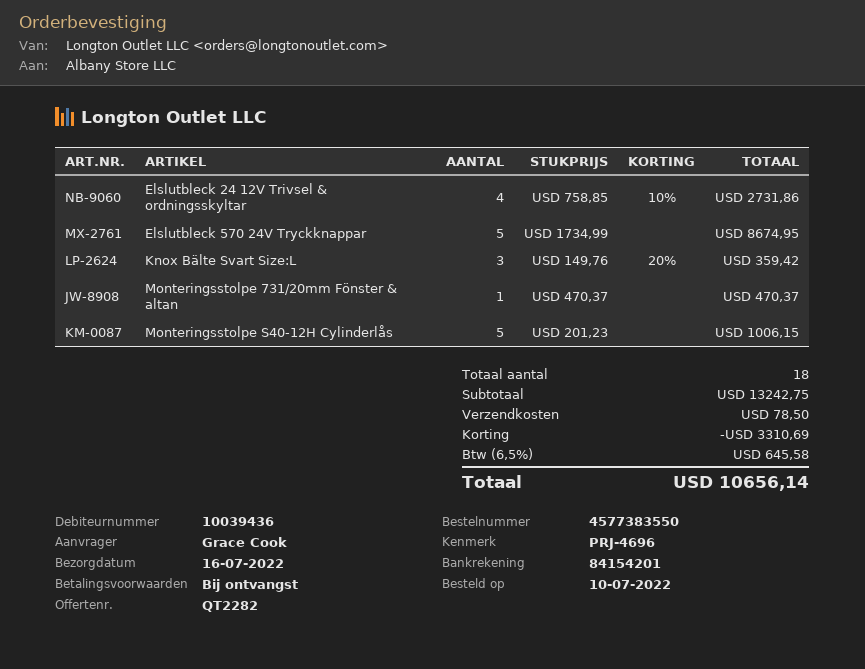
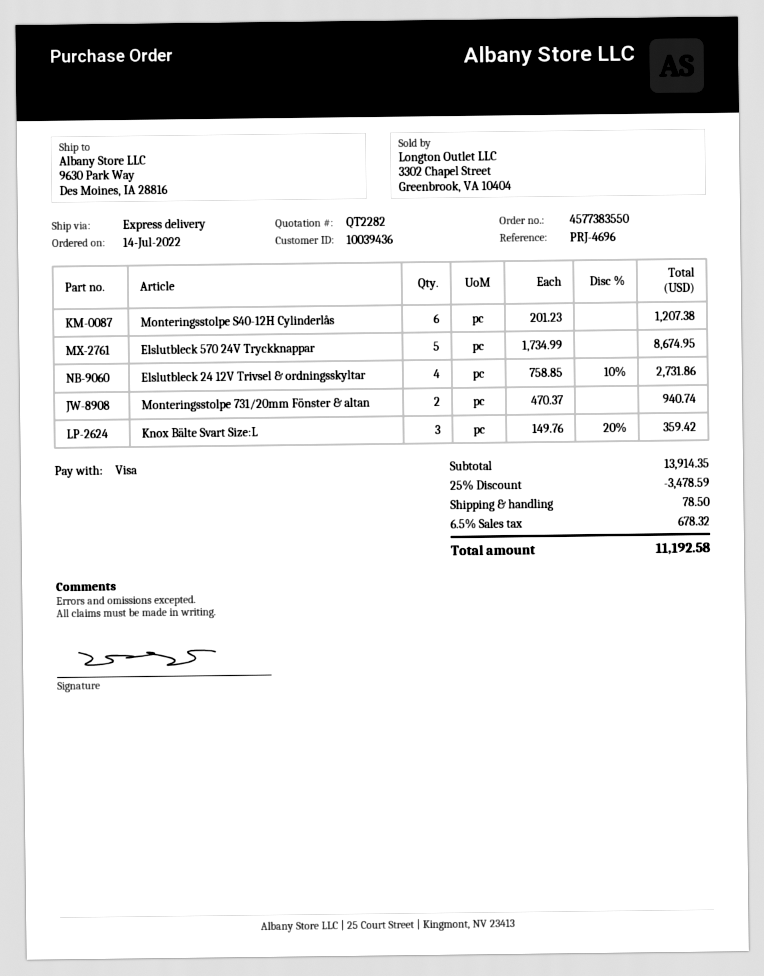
order date: 2022-07-10 -> 2022-07-14
Monteringsstolpe 731/20mm Fönster & altan: 1 x 470.37 = 470.37 -> 2 x 470.37 = 940.74
Monteringsstolpe S40-12H Cylinderlås: 5 x 201.23 = 1006.15 -> 6 x 201.23 = 1207.38
subtotal: 13242.75 -> 13914.35
discount: 3310.69 -> 3478.59
tax: 6.5% = 645.58 -> 6.5% = 678.32
total: 10656.14 -> 11192.58

